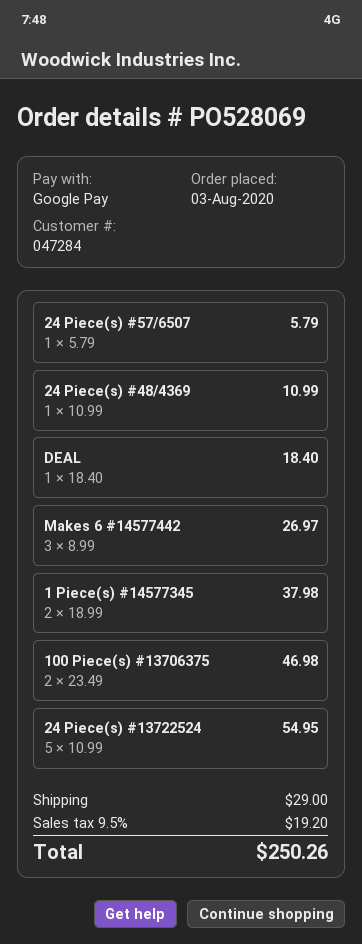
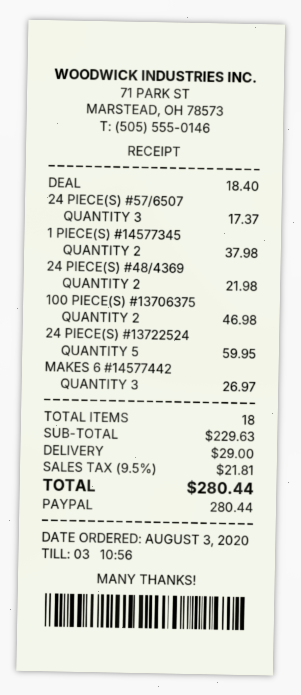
payment method: Google Pay -> PayPal
24 Piece(s) #57/6507: 1 for 5.79 -> 3 for 17.37
24 Piece(s) #48/4369: 1 for 10.99 -> 2 for 21.98
24 Piece(s) #13722524: 5 for 54.95 -> 5 for 59.95
tax: 9.5% = 19.20 -> 9.5% = 21.81
total: 250.26 -> 280.44

